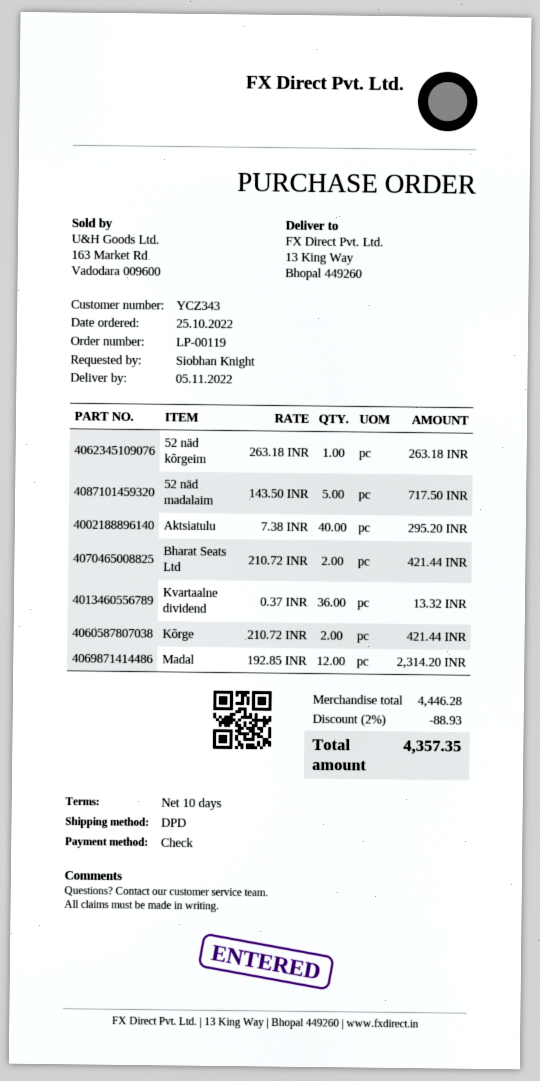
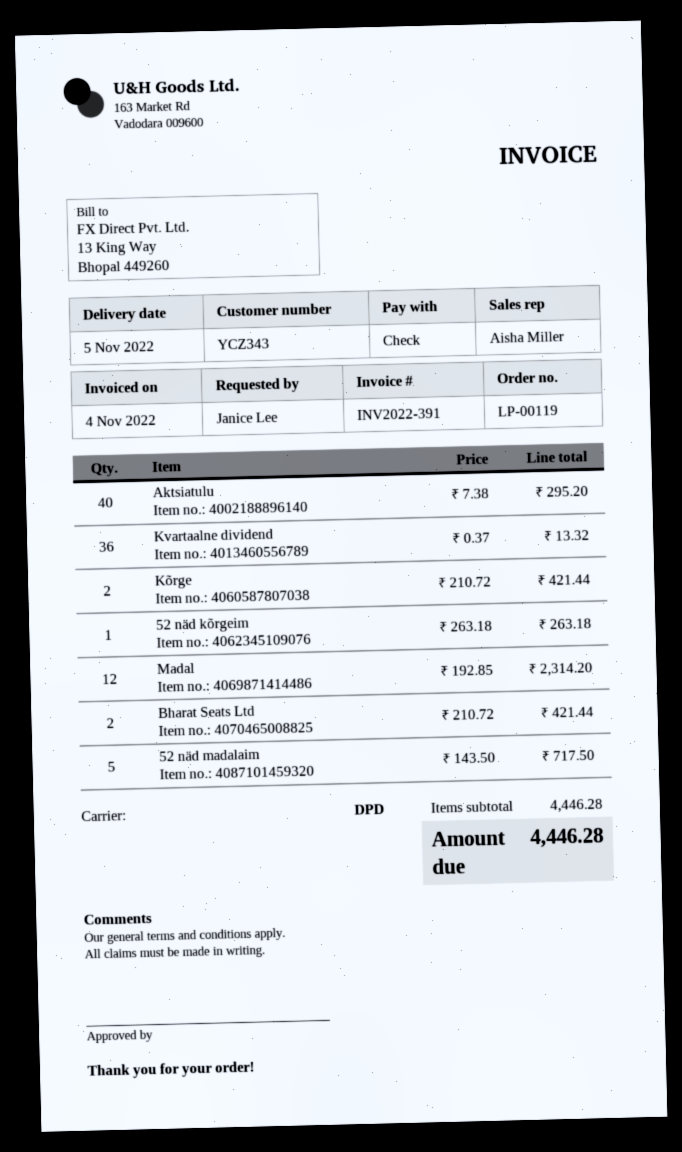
ordered by: Siobhan Knight -> Janice Lee
discount: 2% = 88.93 -> none
total: 4357.35 -> 4446.28

